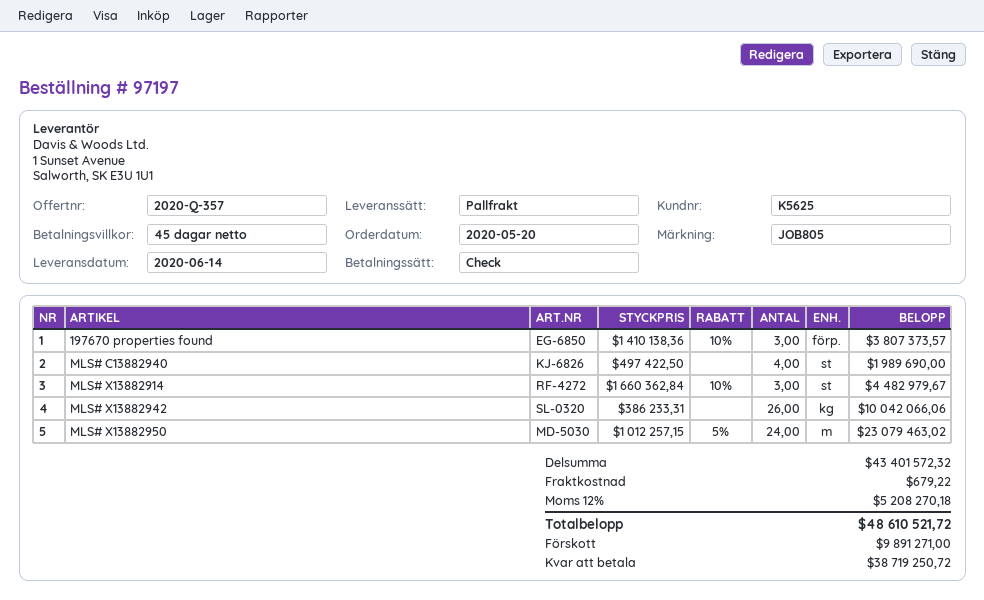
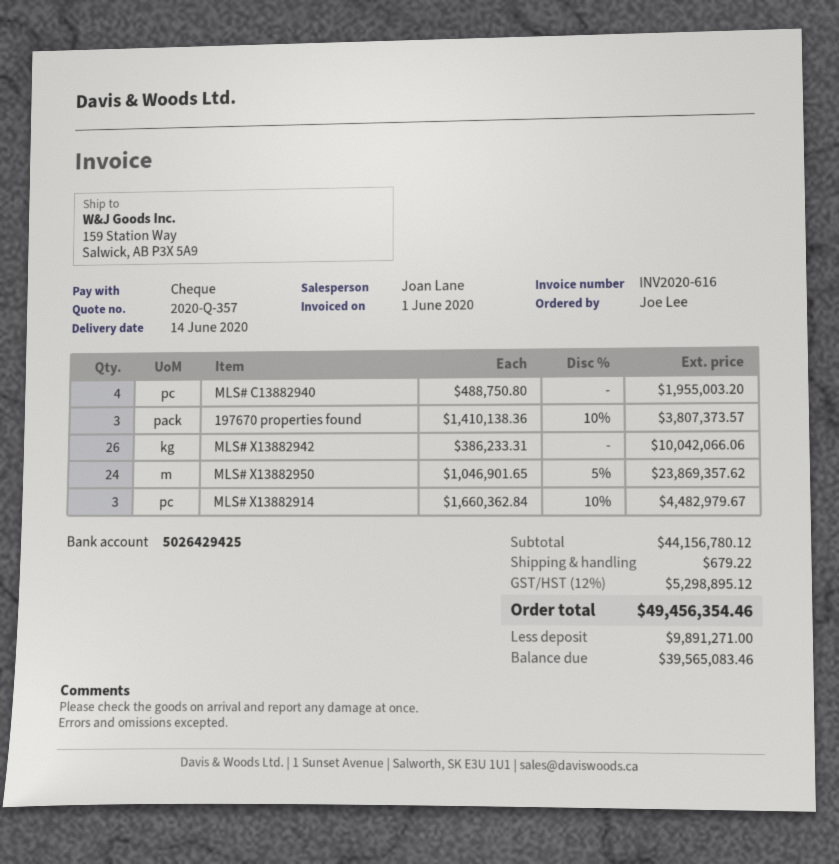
MLS# C13882940: 4 x 497422.50 = 1989690.00 -> 4 x 488750.80 = 1955003.20
MLS# X13882950: 24 x 1012257.15 - 5% = 23079463.02 -> 24 x 1046901.65 - 5% = 23869357.62
subtotal: 43401572.32 -> 44156780.12
tax: 12% = 5208270.18 -> 12% = 5298895.12
total: 48610521.72 -> 49456354.46
balance: 38719250.72 -> 39565083.46

